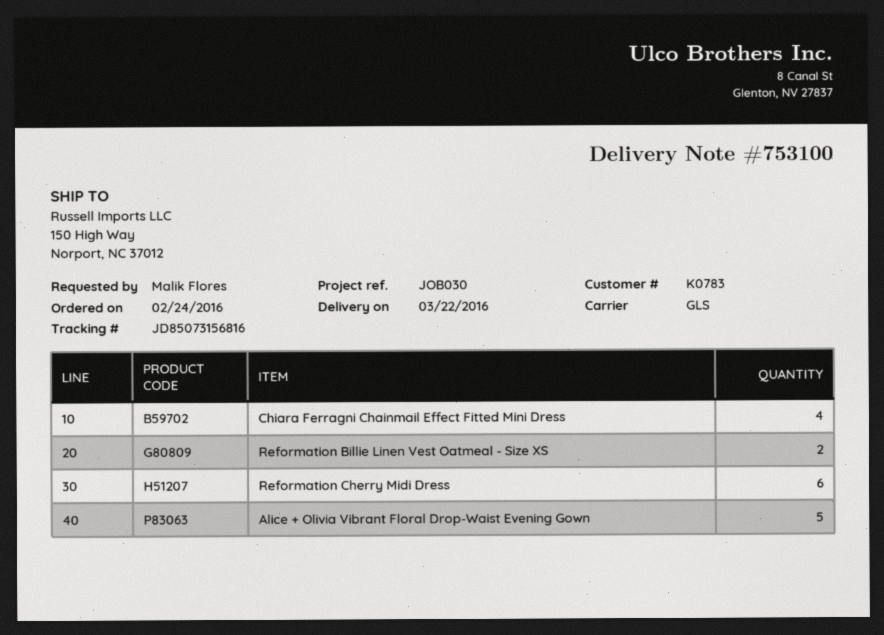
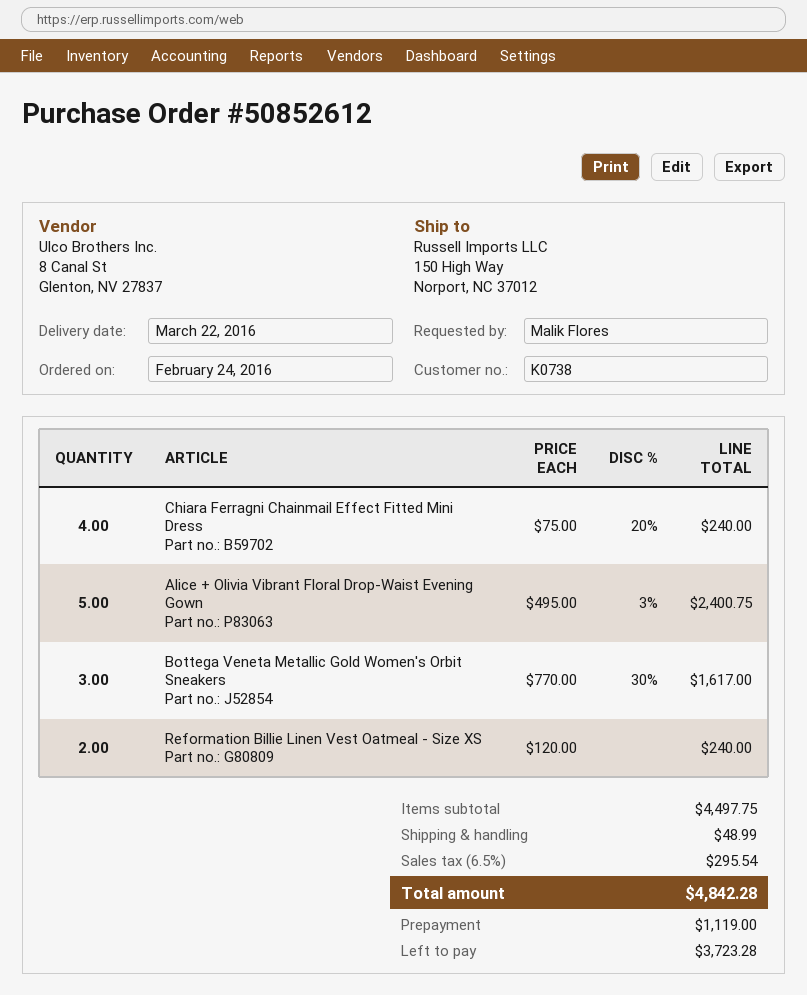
customer number: K0783 -> K0738
Reformation Cherry Midi Dress: 6 -> none
Bottega Veneta Metallic Gold Women's Orbit Sneakers: none -> 3

